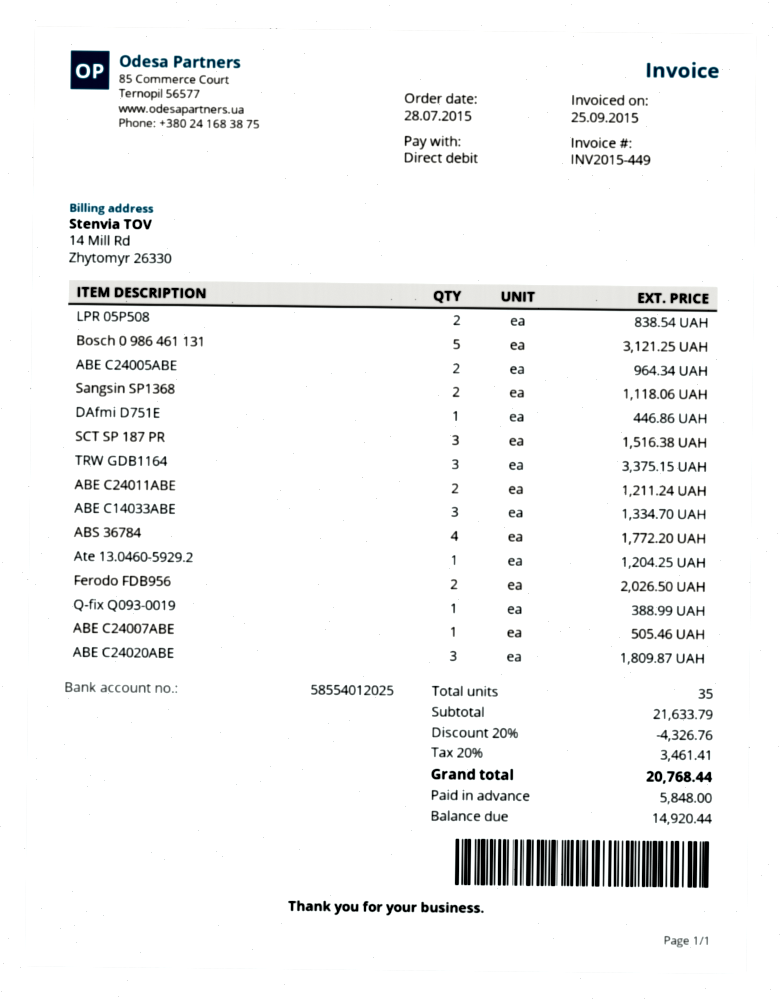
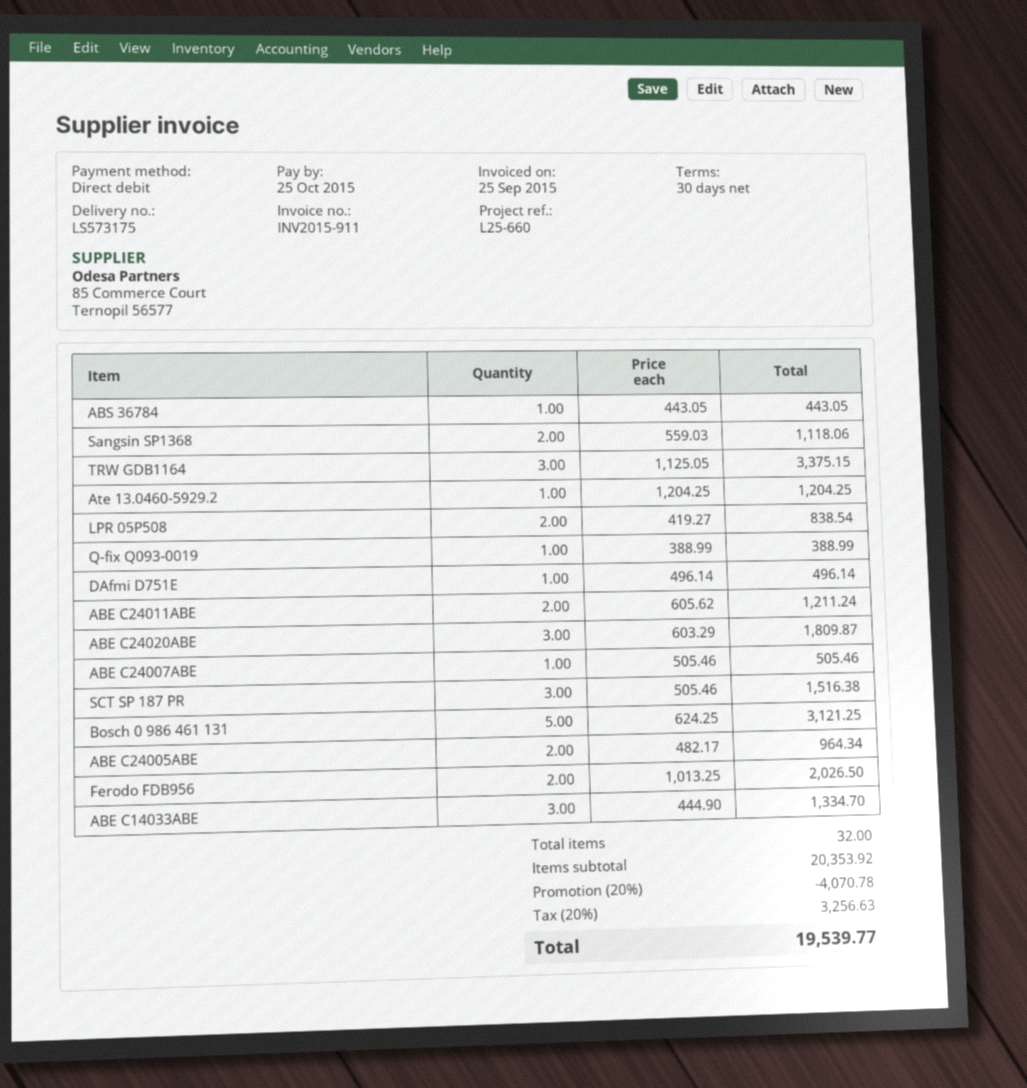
invoice number: INV2015-449 -> INV2015-911
DAfmi D751E: 1 for 446.86 -> 1 for 496.14
ABS 36784: 4 for 1772.20 -> 1 for 443.05
total quantity: 35 -> 32
subtotal: 21633.79 -> 20353.92
discount: 20% = 4326.76 -> 20% = 4070.78
tax: 20% = 3461.41 -> 20% = 3256.63
total: 20768.44 -> 19539.77

